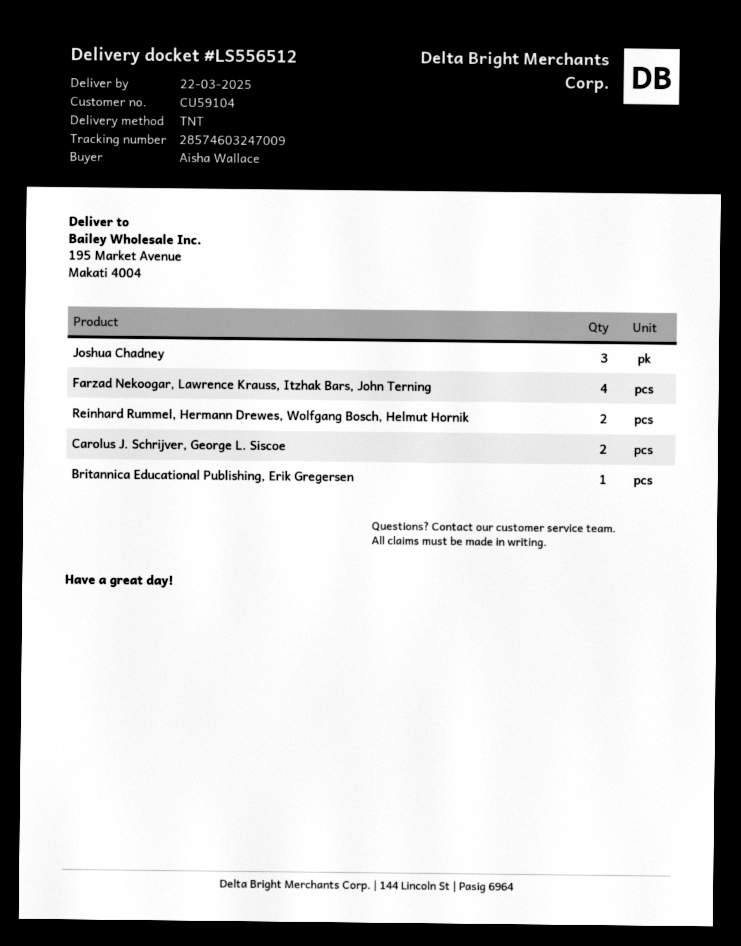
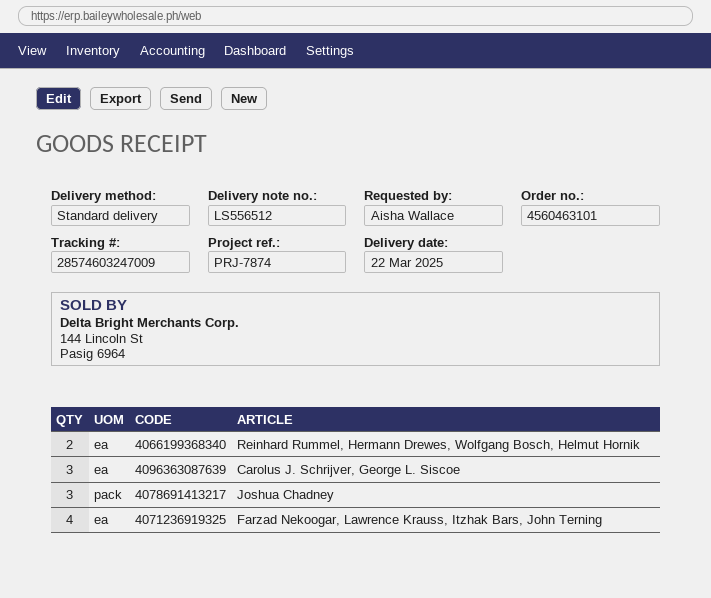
shipping method: TNT -> standard
Carolus J. Schrijver, George L. Siscoe: 2 -> 3
Britannica Educational Publishing, Erik Gregersen: 1 -> none

